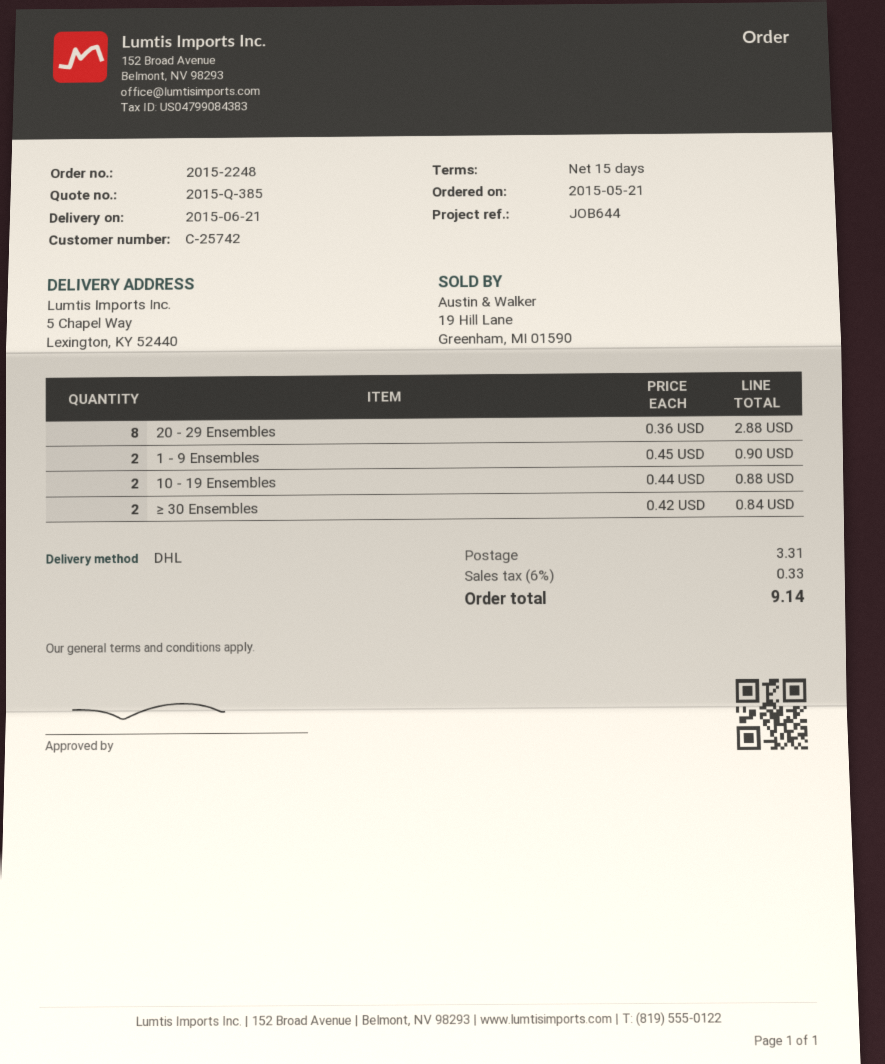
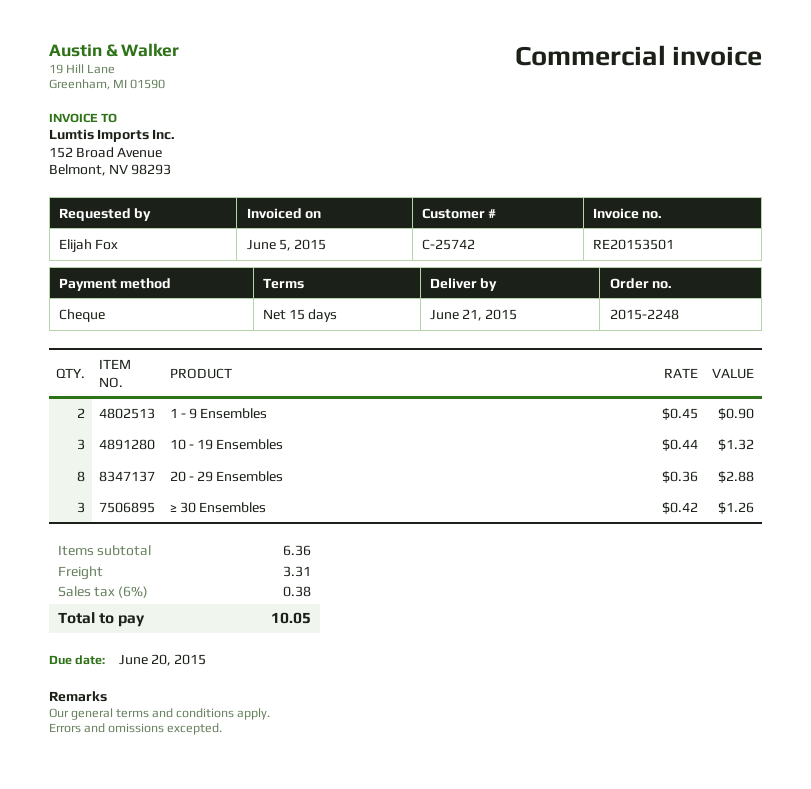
10 - 19 Ensembles: 2 x 0.44 = 0.88 -> 3 x 0.44 = 1.32
≥ 30 Ensembles: 2 x 0.42 = 0.84 -> 3 x 0.42 = 1.26
tax: 6% = 0.33 -> 6% = 0.38
total: 9.14 -> 10.05

